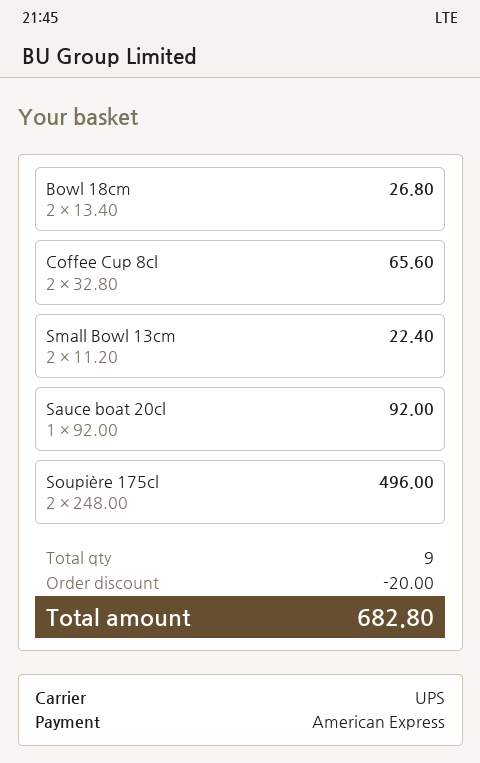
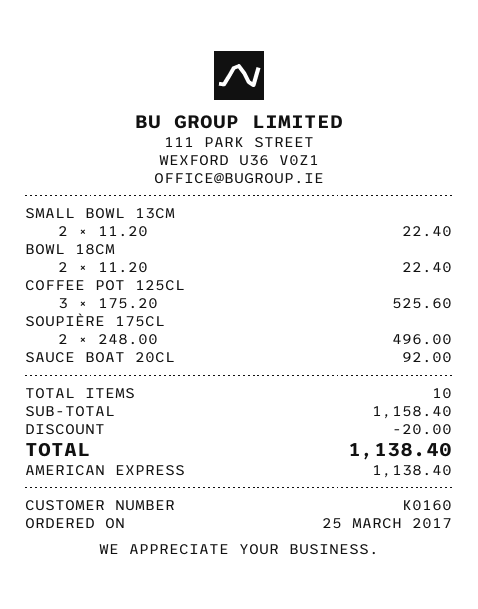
Bowl 18cm: 2 x 13.40 = 26.80 -> 2 x 11.20 = 22.40
Coffee Cup 8cl: 2 x 32.80 = 65.60 -> none
COFFEE POT 125CL: none -> 3 x 175.20 = 525.60
total quantity: 9 -> 10
total: 682.80 -> 1138.40

